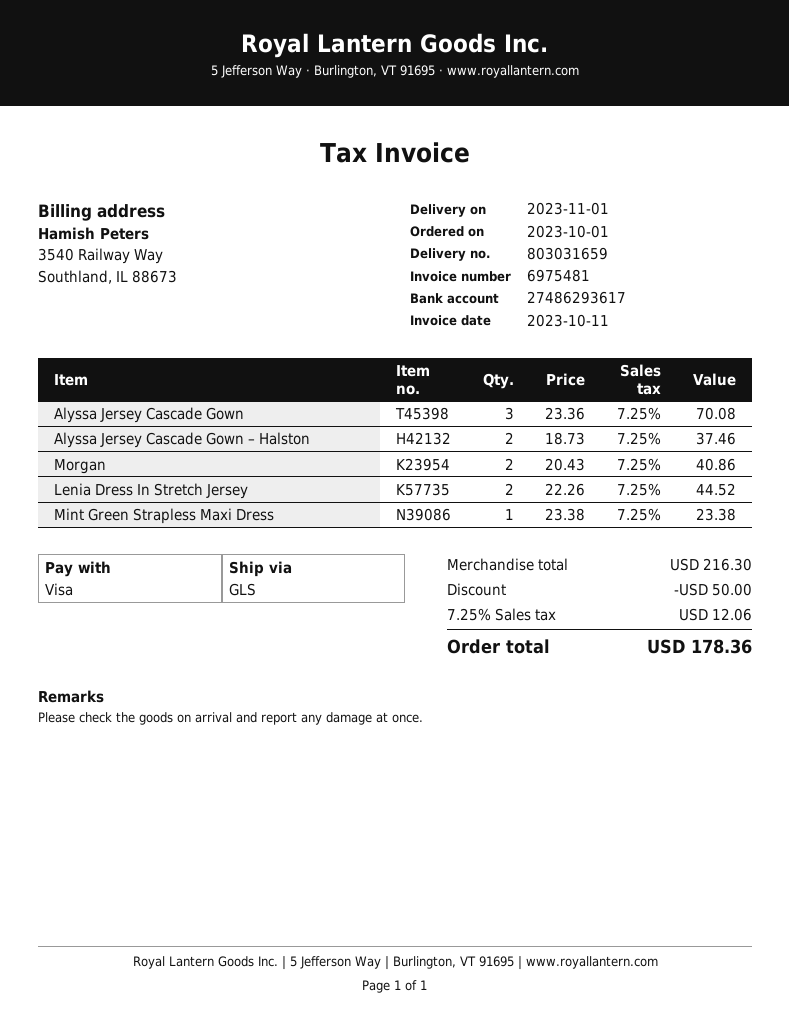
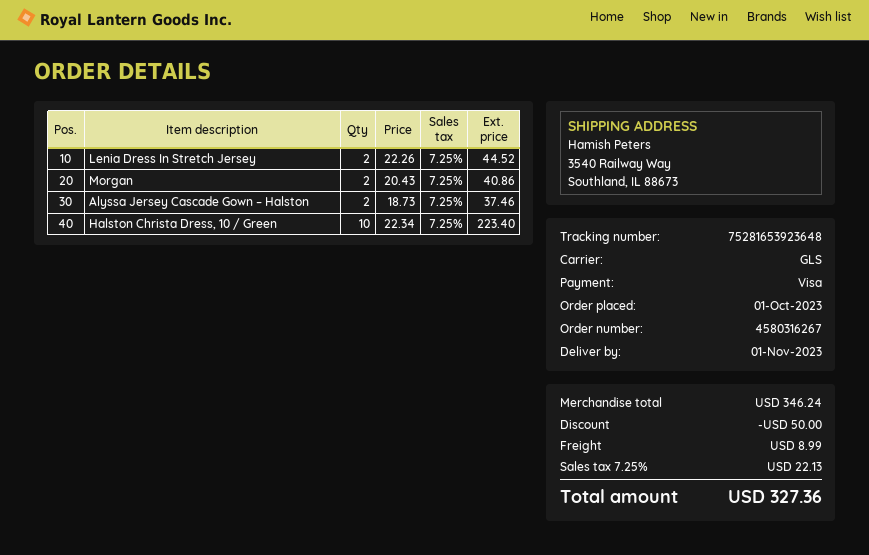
Alyssa Jersey Cascade Gown: 3 x 23.36 = 70.08 -> none
Mint Green Strapless Maxi Dress: 1 x 23.38 = 23.38 -> none
Halston Christa Dress, 10 / Green: none -> 10 x 22.34 = 223.40
subtotal: 216.30 -> 346.24
shipping: none -> 8.99
tax: 7.25% = 12.06 -> 7.25% = 22.13
total: 178.36 -> 327.36

